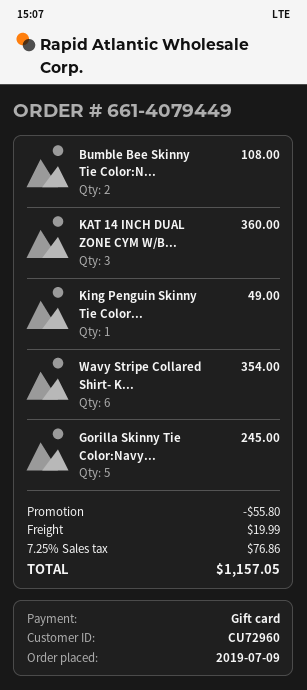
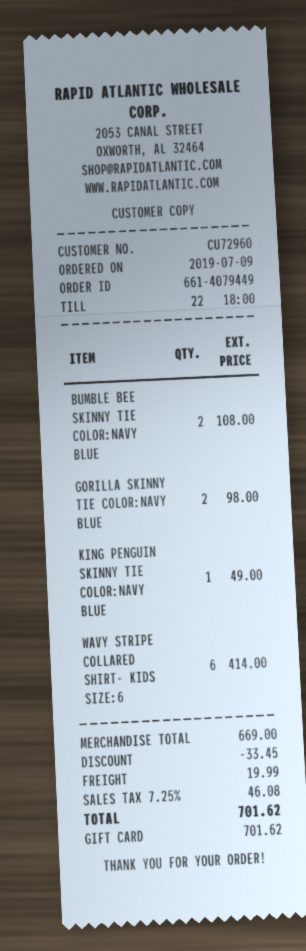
KAT 14 INCH DUAL ZONE CYM W/B...: 3 for 360.00 -> none
Wavy Stripe Collared Shirt- K...: 6 for 354.00 -> 6 for 414.00
Gorilla Skinny Tie Color:Navy...: 5 for 245.00 -> 2 for 98.00
discount: 55.80 -> 33.45
tax: 7.25% = 76.86 -> 7.25% = 46.08
total: 1157.05 -> 701.62

